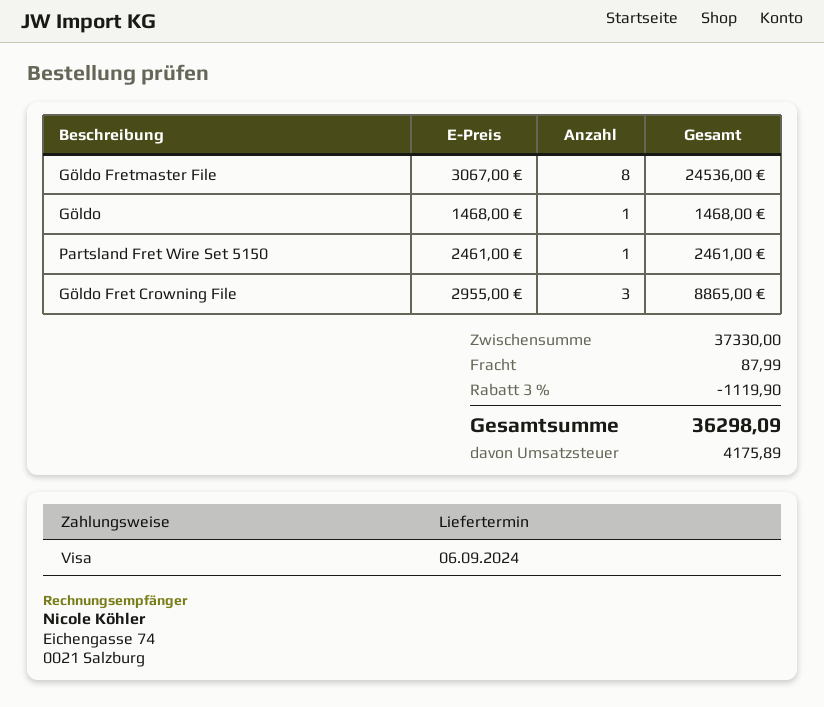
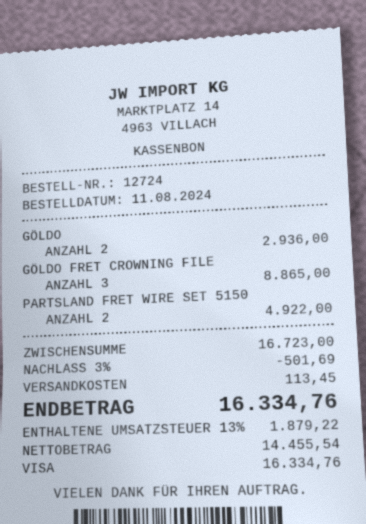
Göldo Fretmaster File: 8 for 24536.00 -> none
Göldo: 1 for 1468.00 -> 2 for 2936.00
Partsland Fret Wire Set 5150: 1 for 2461.00 -> 2 for 4922.00
subtotal: 37330.00 -> 16723.00
discount: 3% = 1119.90 -> 3% = 501.69
shipping: 87.99 -> 113.45
tax: 4175.89 -> 1879.22
total: 36298.09 -> 16334.76

